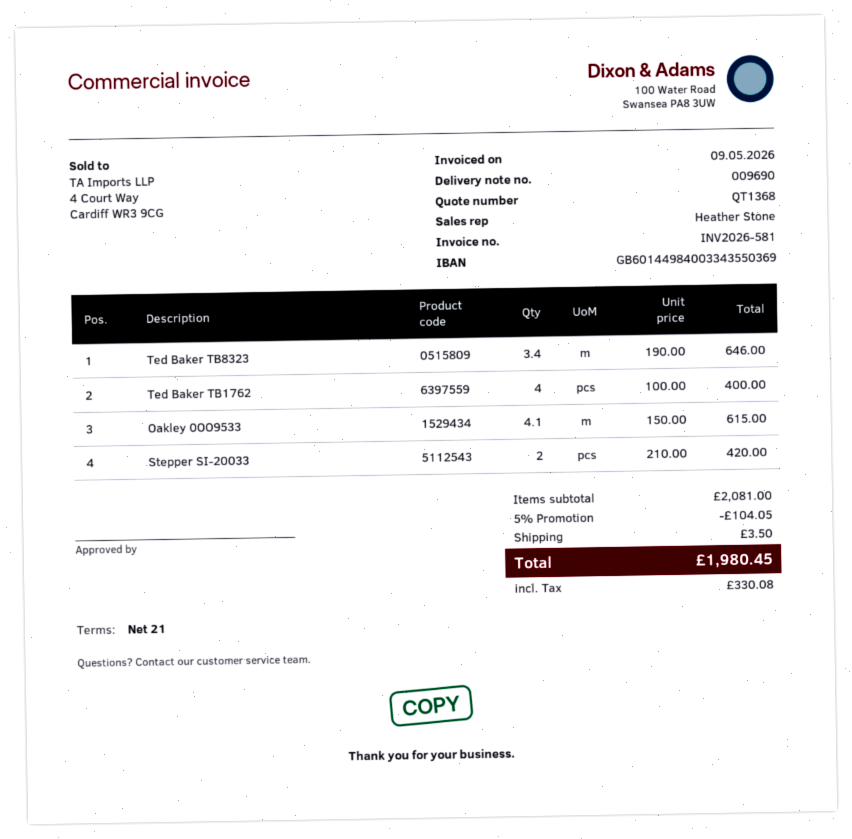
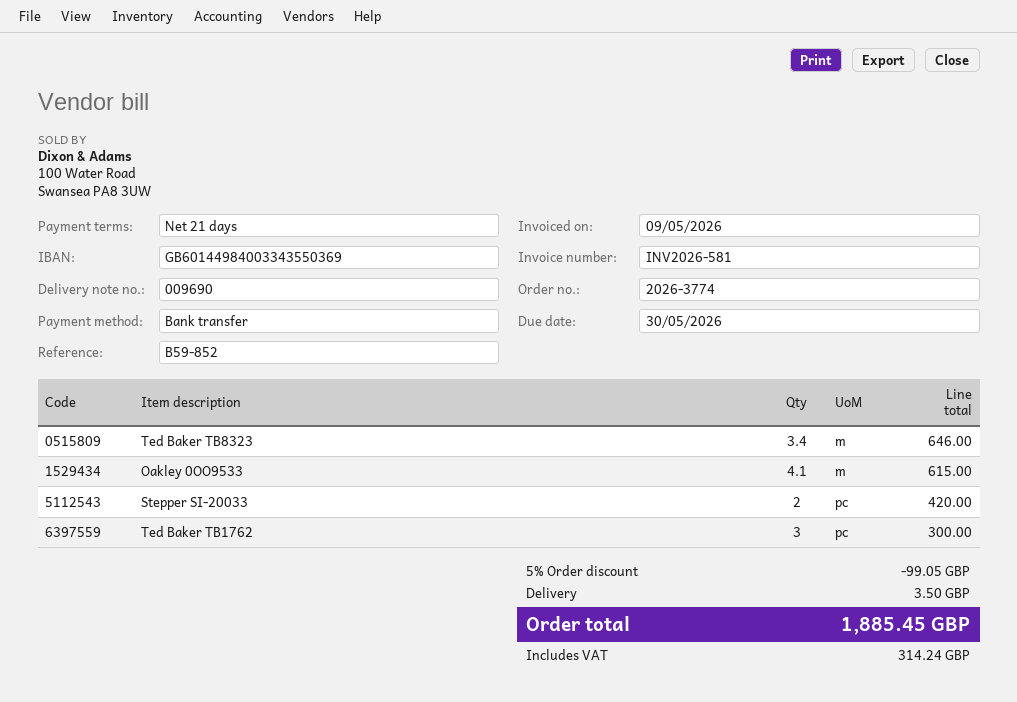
Ted Baker TB1762: 4 for 400.00 -> 3 for 300.00
discount: 5% = 104.05 -> 5% = 99.05
tax: 330.08 -> 314.24
total: 1980.45 -> 1885.45

